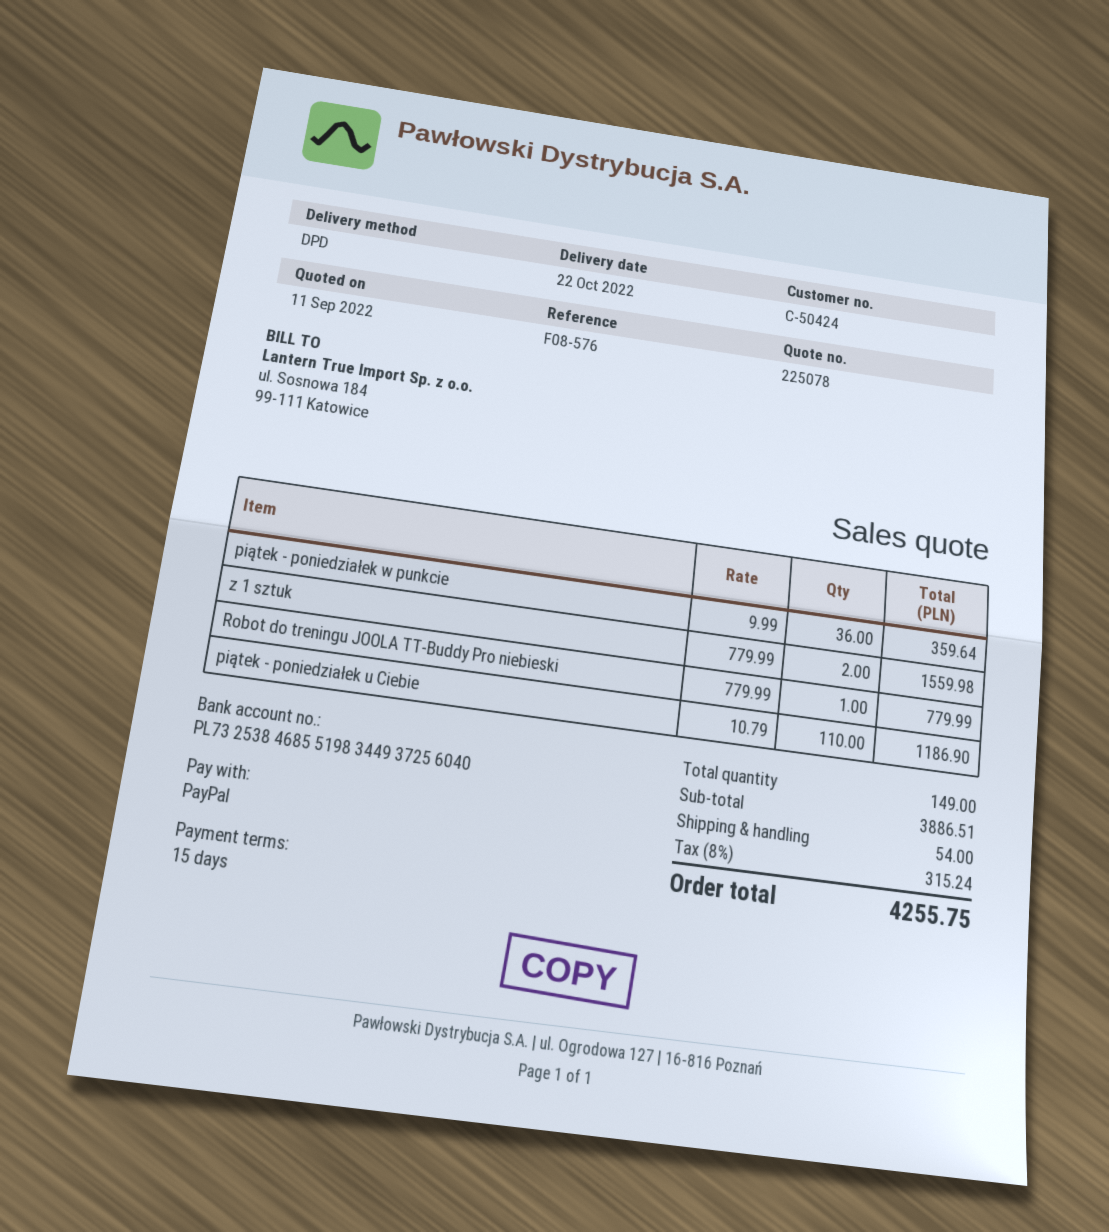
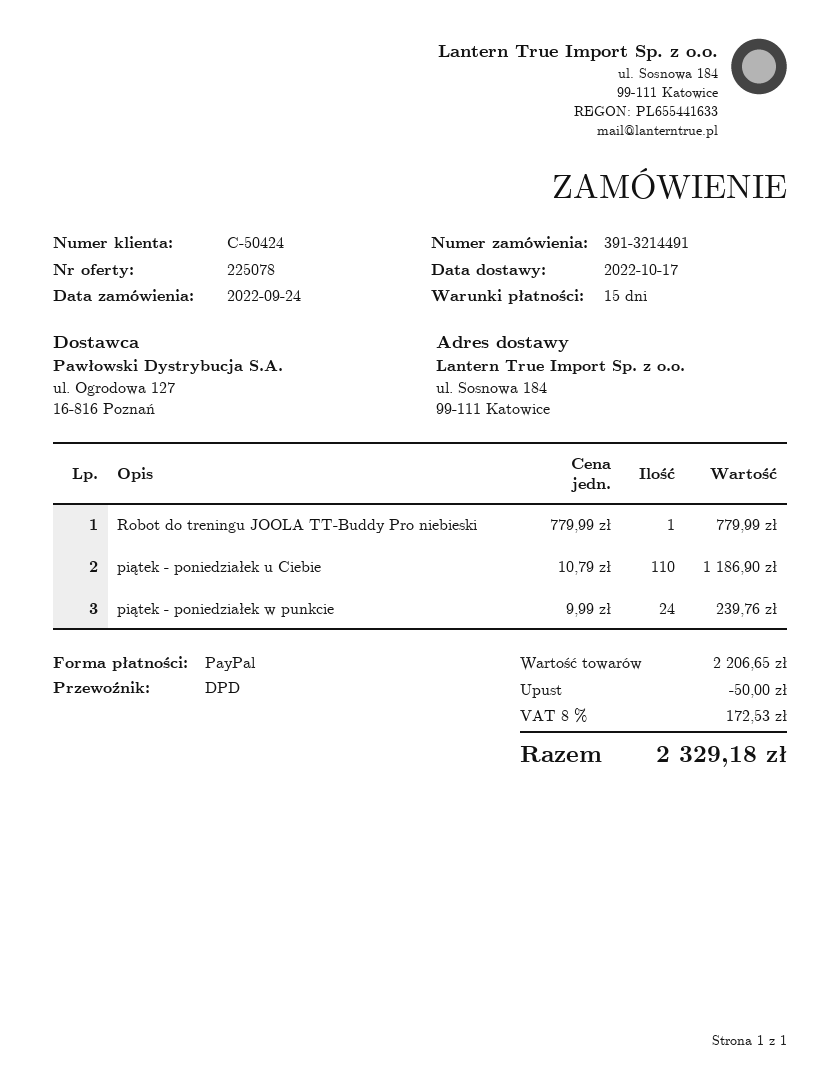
delivery date: 2022-10-22 -> 2022-10-17
piątek - poniedziałek w punkcie: 36 x 9.99 = 359.64 -> 24 x 9.99 = 239.76
z 1 sztuk: 2 x 779.99 = 1559.98 -> none
subtotal: 3886.51 -> 2206.65
discount: none -> 50.00
shipping: 54.00 -> none
tax: 8% = 315.24 -> 8% = 172.53
total: 4255.75 -> 2329.18

